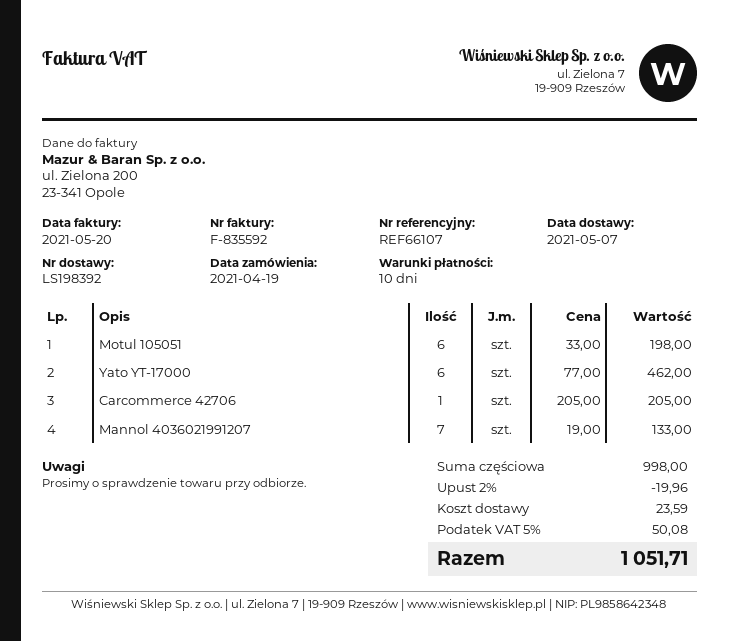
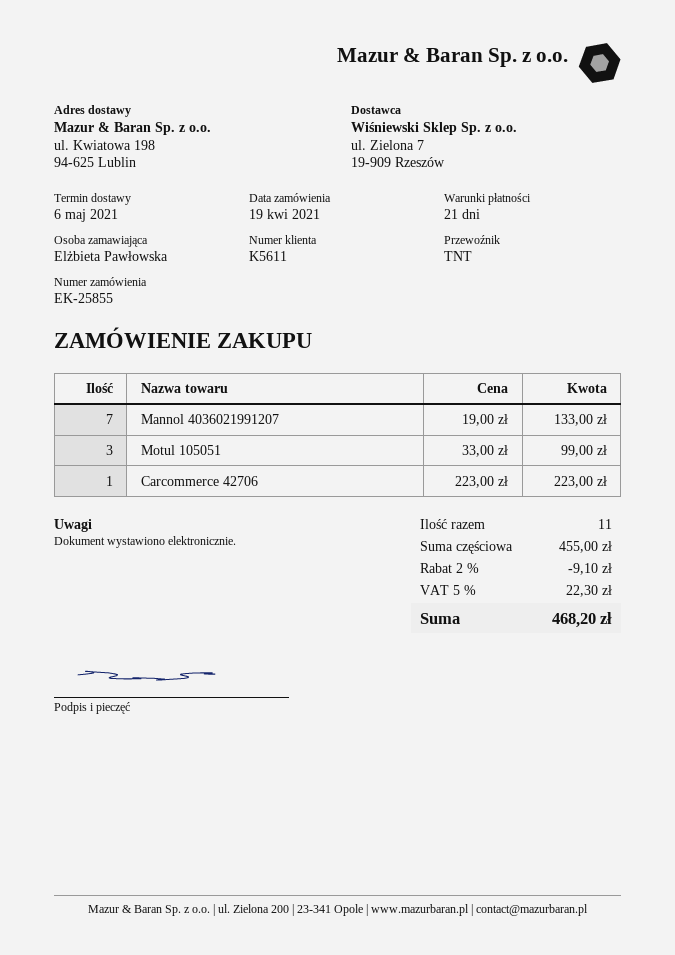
delivery date: 2021-05-07 -> 2021-05-06
payment terms: 10 days -> 21 days
Motul 105051: 6 x 33.00 = 198.00 -> 3 x 33.00 = 99.00
Yato YT-17000: 6 x 77.00 = 462.00 -> none
Carcommerce 42706: 1 x 205.00 = 205.00 -> 1 x 223.00 = 223.00
subtotal: 998.00 -> 455.00
discount: 2% = 19.96 -> 2% = 9.10
shipping: 23.59 -> none
tax: 5% = 50.08 -> 5% = 22.30
total: 1051.71 -> 468.20

